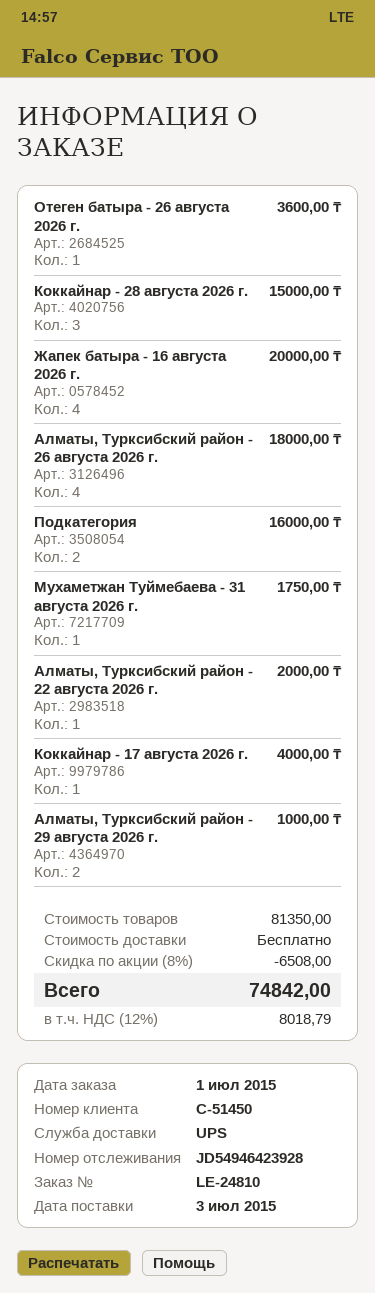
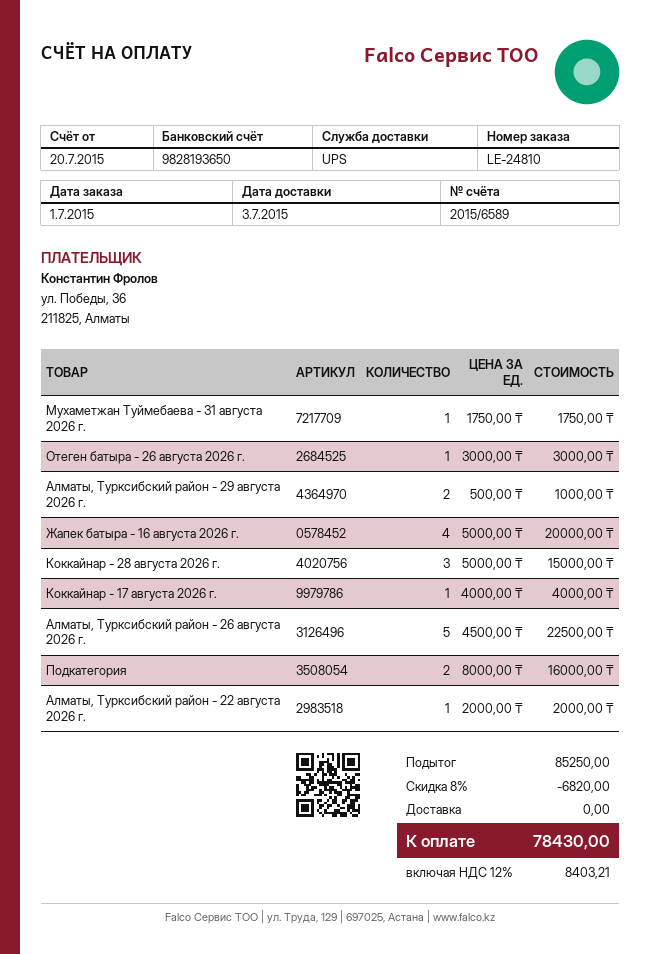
Отеген батыра - 26 августа 2026 г.: 1 for 3600.00 -> 1 for 3000.00
Алматы, Турксибский район - 26 августа 2026 г.: 4 for 18000.00 -> 5 for 22500.00
subtotal: 81350.00 -> 85250.00
discount: 8% = 6508.00 -> 8% = 6820.00
tax: 12% = 8018.79 -> 12% = 8403.21
total: 74842.00 -> 78430.00

